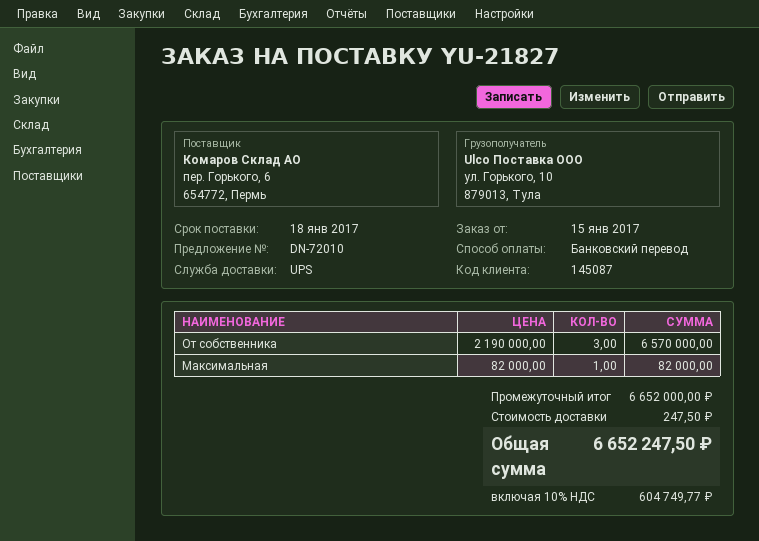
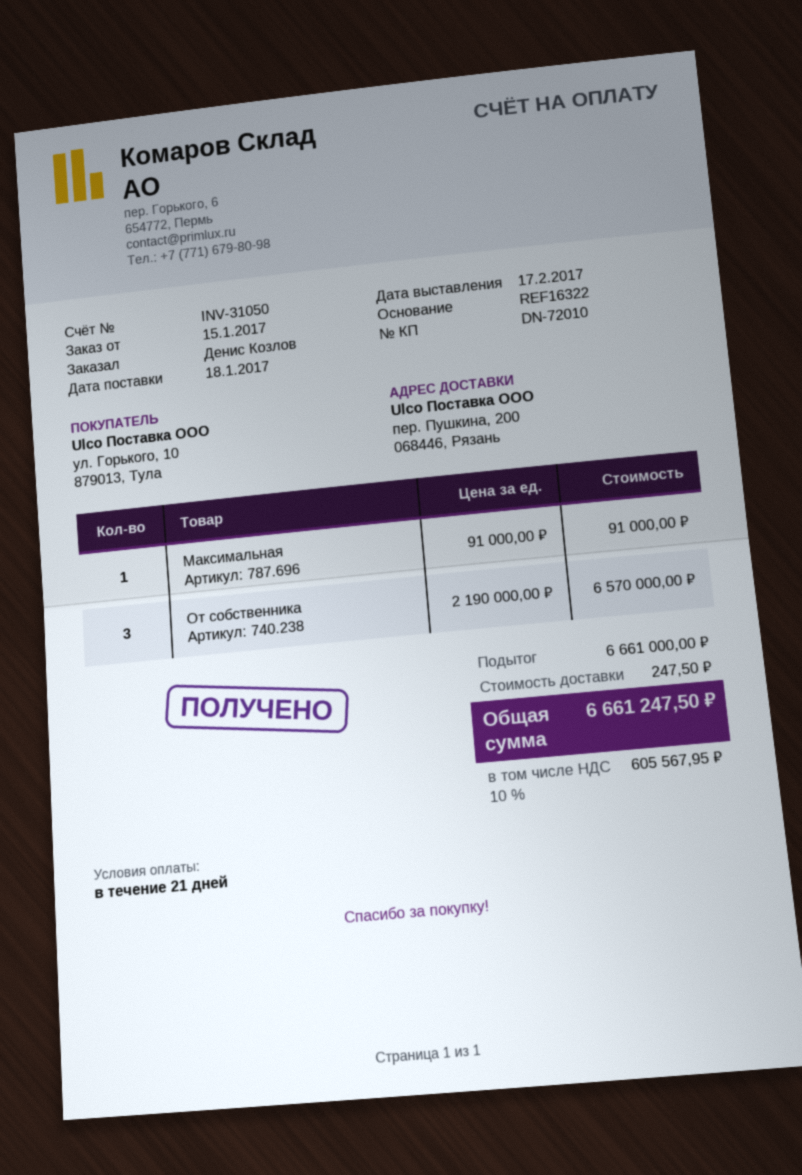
ship to: ул. Горького, 10, 879013, Тула -> пер. Пушкина, 200, 068446, Рязань
Максимальная: 1 x 82000.00 = 82000.00 -> 1 x 91000.00 = 91000.00
subtotal: 6652000.00 -> 6661000.00
tax: 10% = 604749.77 -> 10% = 605567.95
total: 6652247.50 -> 6661247.50

